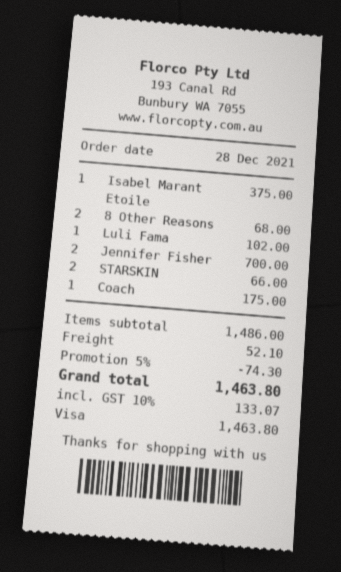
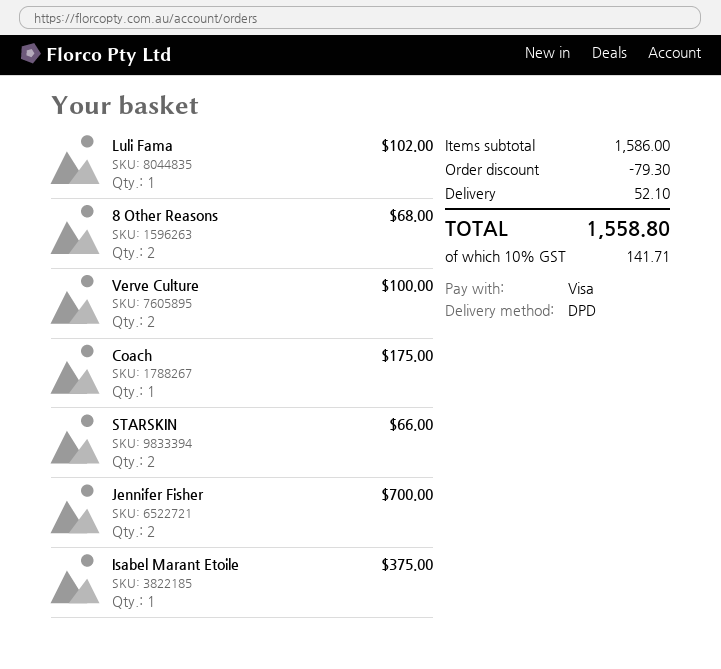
Verve Culture: none -> 2 for 100.00
subtotal: 1486.00 -> 1586.00
discount: 74.30 -> 79.30
tax: 10% = 133.07 -> 10% = 141.71
total: 1463.80 -> 1558.80

